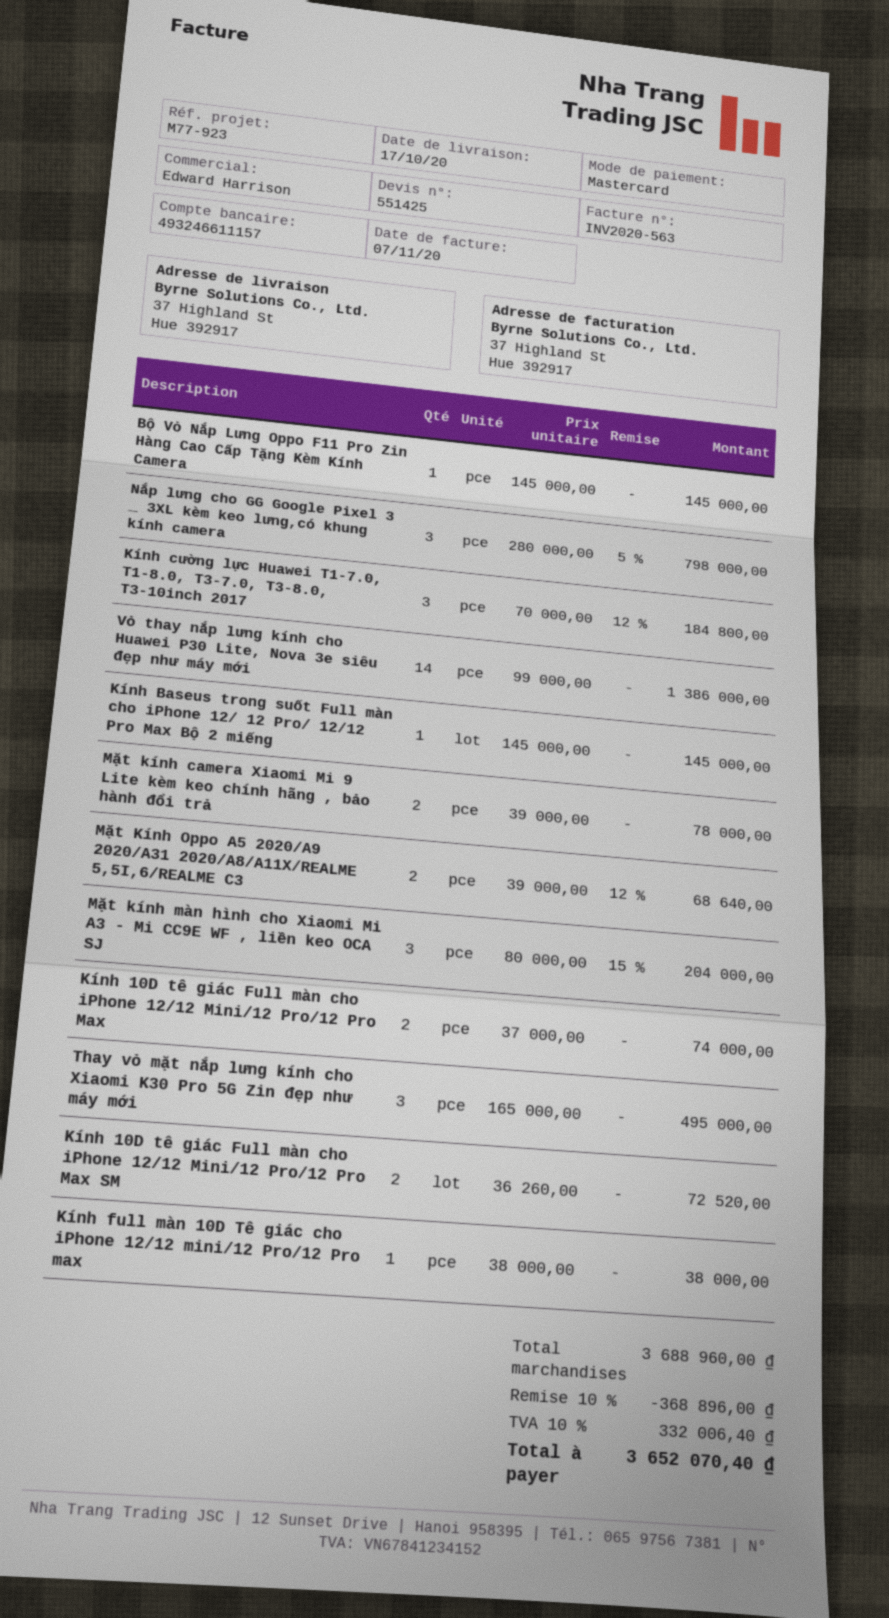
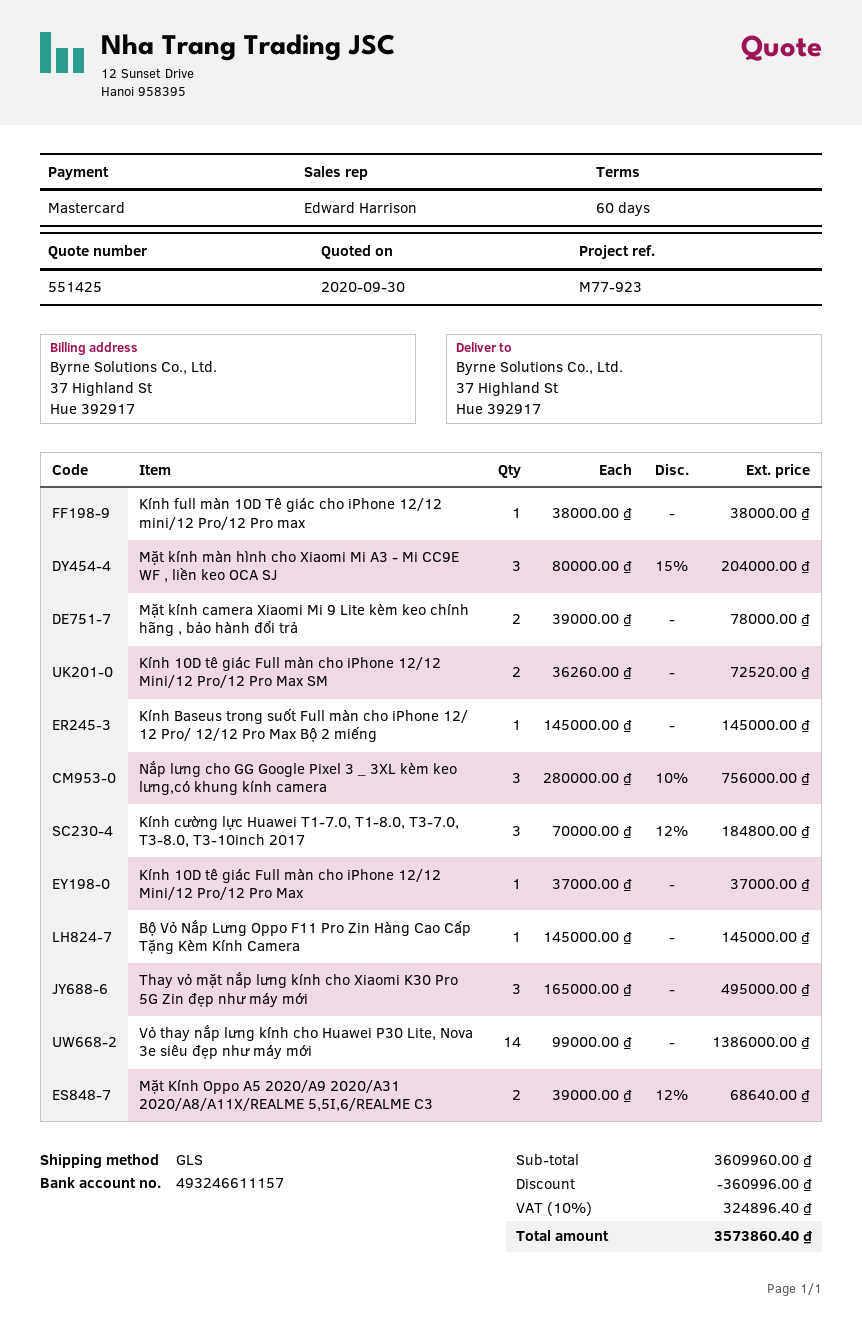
Nắp lưng cho GG Google Pixel 3 _ 3XL kèm keo lưng,có khung kính camera: 3 x 280000.00 - 5% = 798000.00 -> 3 x 280000.00 - 10% = 756000.00
Kính 10D tê giác Full màn cho iPhone 12/12 Mini/12 Pro/12 Pro Max: 2 x 37000.00 = 74000.00 -> 1 x 37000.00 = 37000.00
subtotal: 3688960.00 -> 3609960.00
discount: 368896.00 -> 360996.00
tax: 10% = 332006.40 -> 10% = 324896.40
total: 3652070.40 -> 3573860.40

